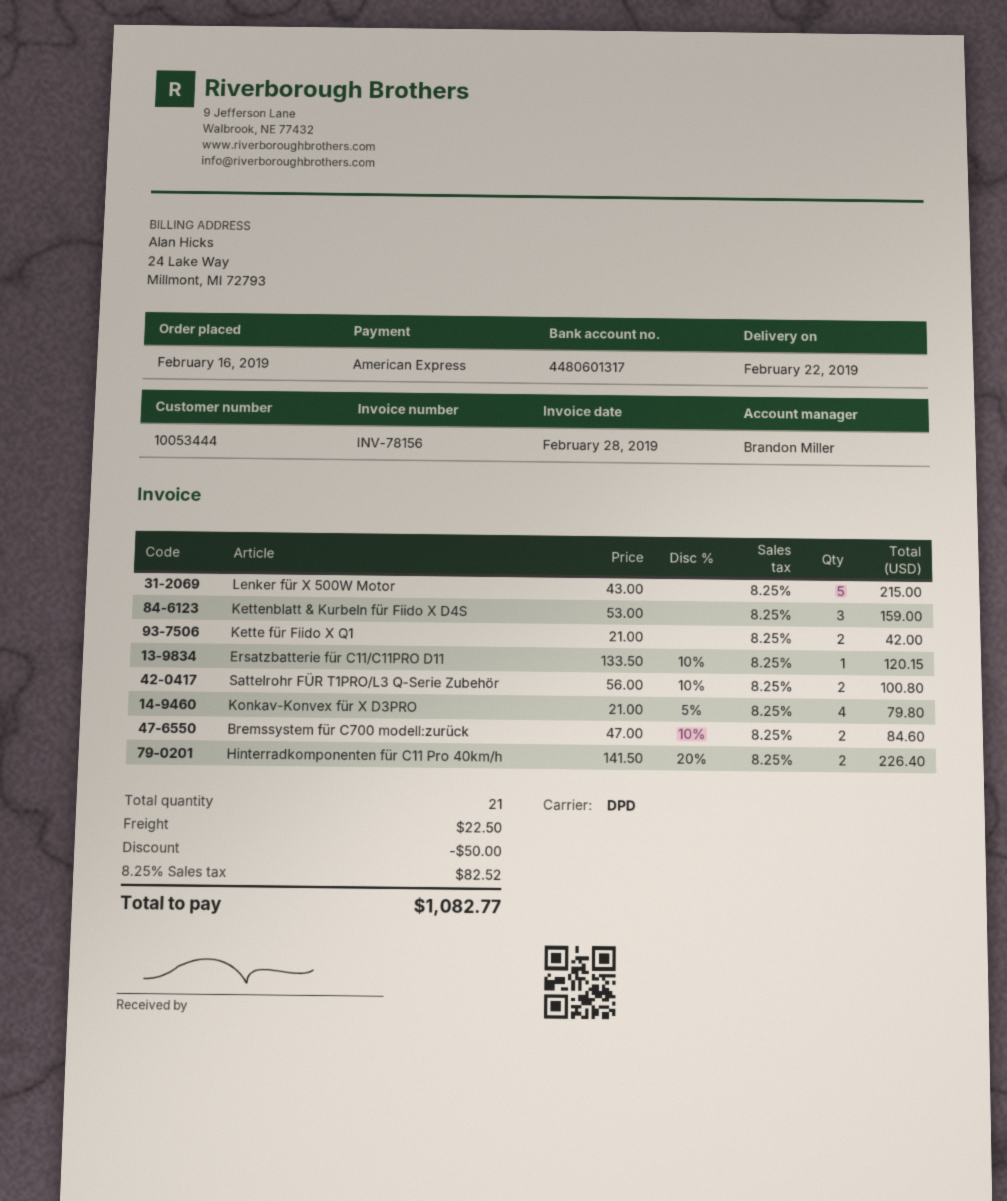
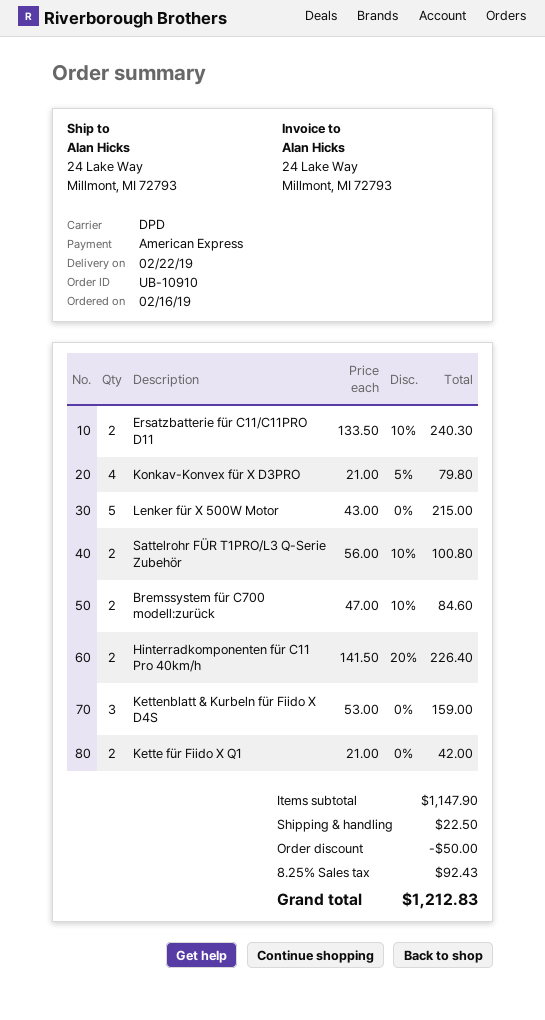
Ersatzbatterie für C11/C11PRO D11: 1 x 133.50 - 10% = 120.15 -> 2 x 133.50 - 10% = 240.30
tax: 8.25% = 82.52 -> 8.25% = 92.43
total: 1082.77 -> 1212.83

